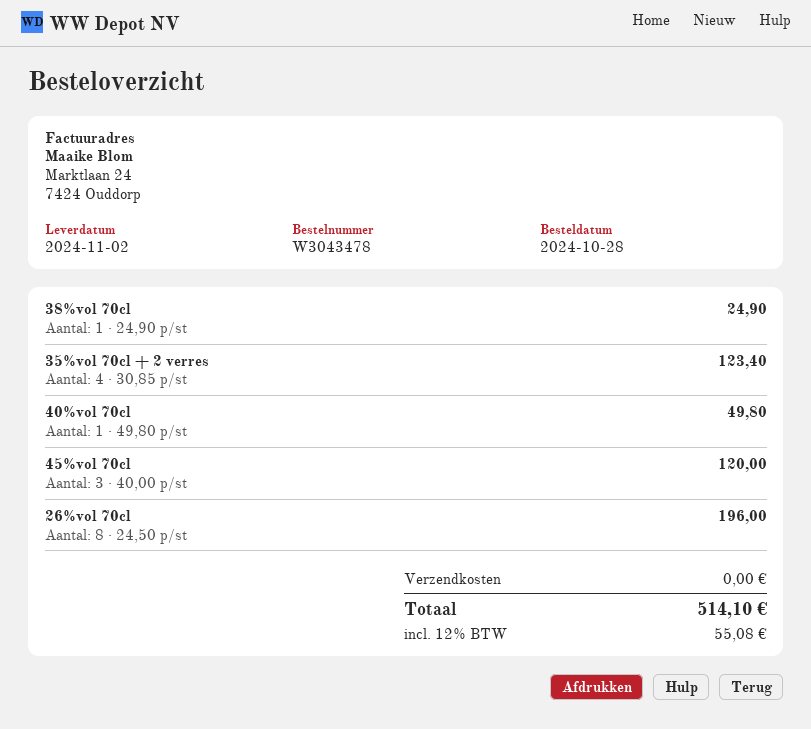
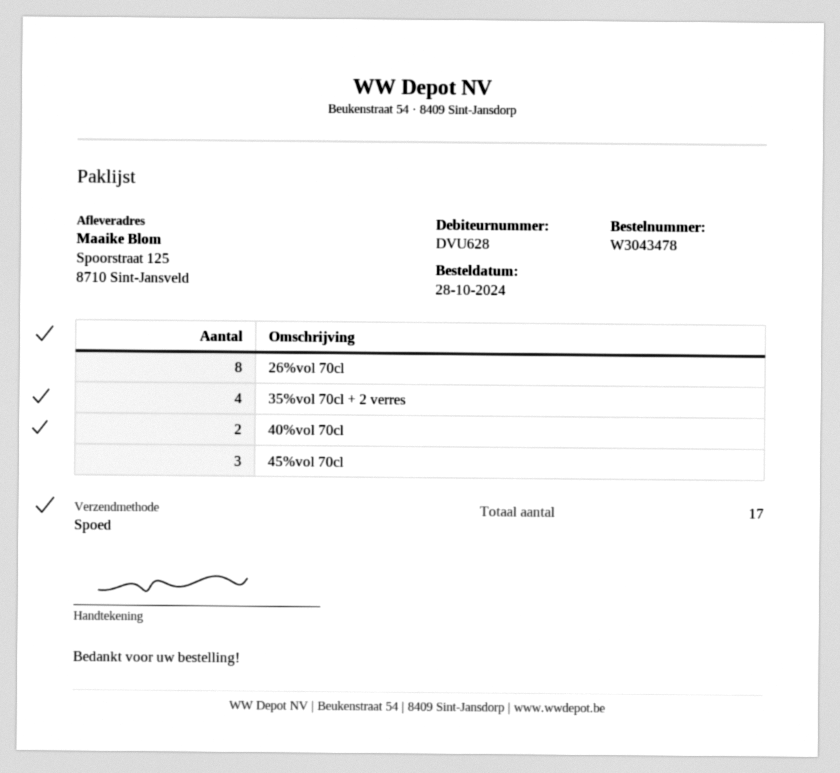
38%vol 70cl: 1 -> none
40%vol 70cl: 1 -> 2

